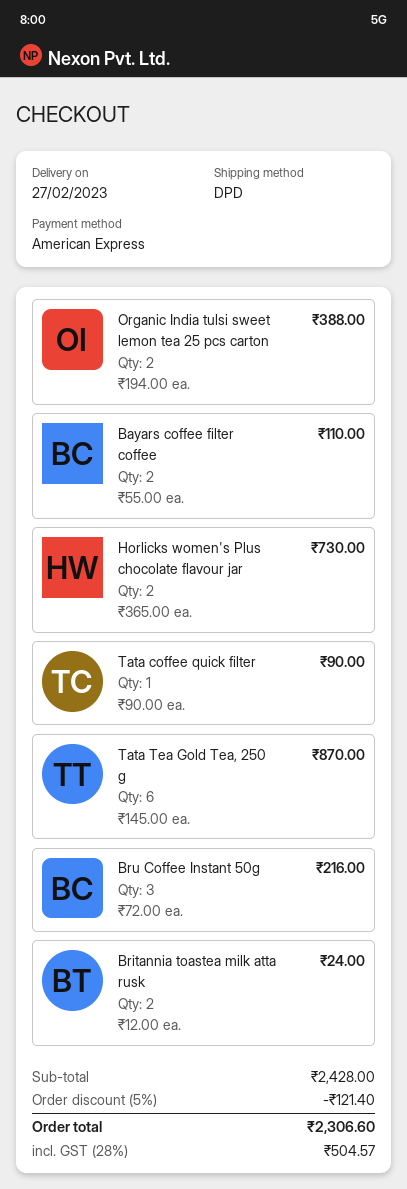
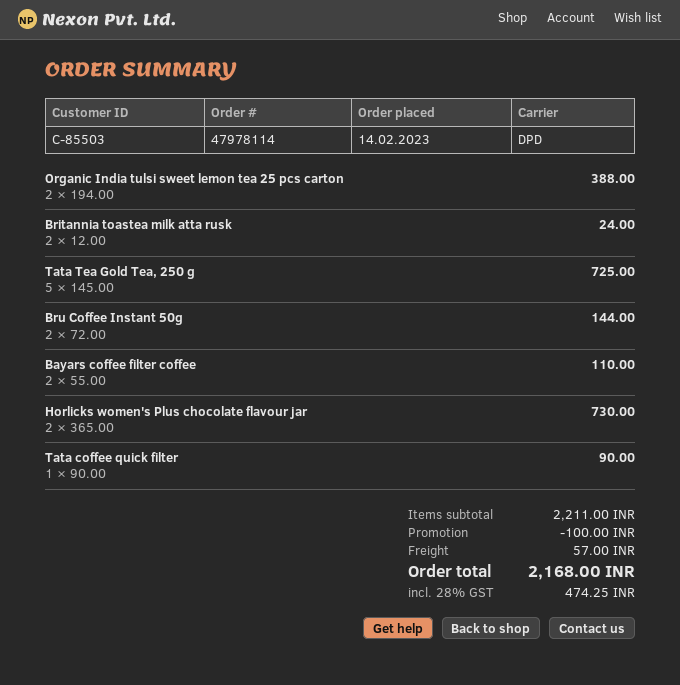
Tata Tea Gold Tea, 250 g: 6 x 145.00 = 870.00 -> 5 x 145.00 = 725.00
Bru Coffee Instant 50g: 3 x 72.00 = 216.00 -> 2 x 72.00 = 144.00
subtotal: 2428.00 -> 2211.00
discount: 121.40 -> 100.00
shipping: none -> 57.00
tax: 28% = 504.57 -> 28% = 474.25
total: 2306.60 -> 2168.00

